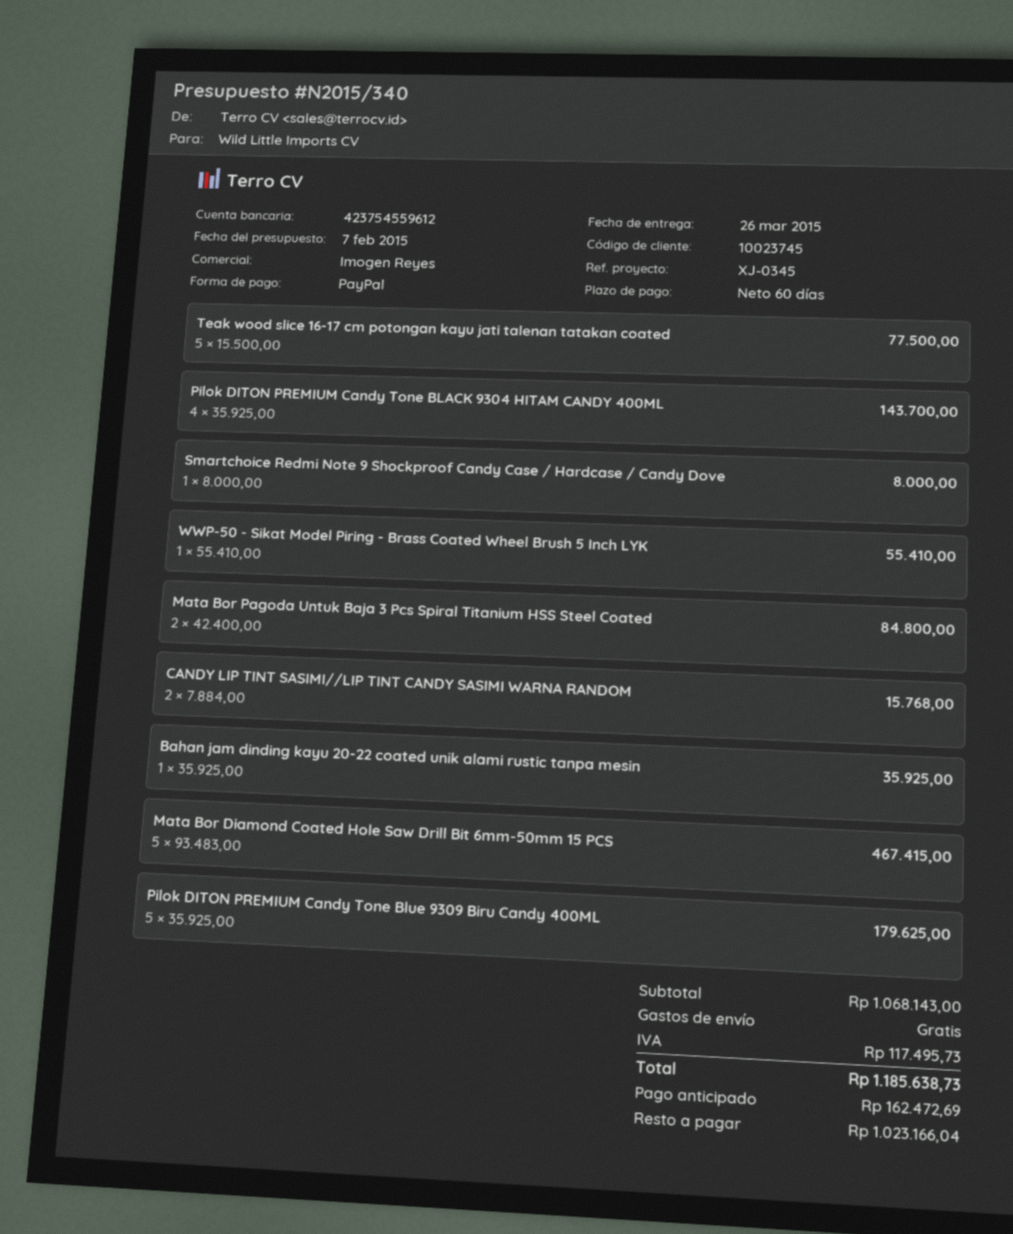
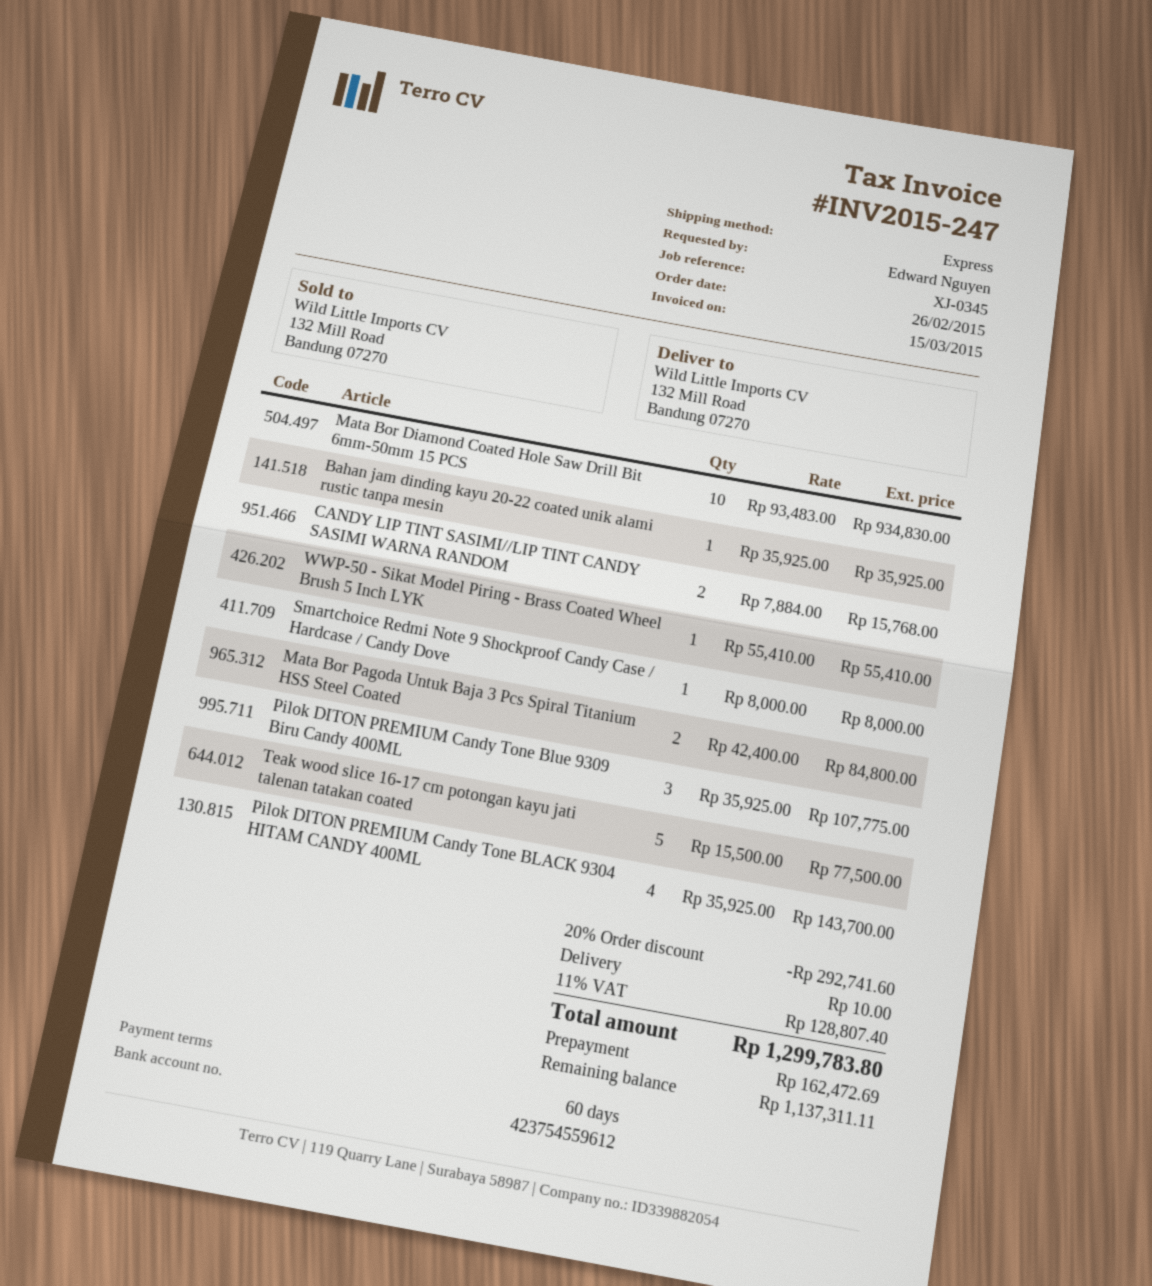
Mata Bor Diamond Coated Hole Saw Drill Bit 6mm-50mm 15 PCS: 5 x 93483.00 = 467415.00 -> 10 x 93483.00 = 934830.00
Pilok DITON PREMIUM Candy Tone Blue 9309 Biru Candy 400ML: 5 x 35925.00 = 179625.00 -> 3 x 35925.00 = 107775.00
discount: none -> 20% = 292741.60
shipping: 0.00 -> 10.00
tax: 117495.73 -> 128807.40
total: 1185638.73 -> 1299783.80
balance: 1023166.04 -> 1137311.11

